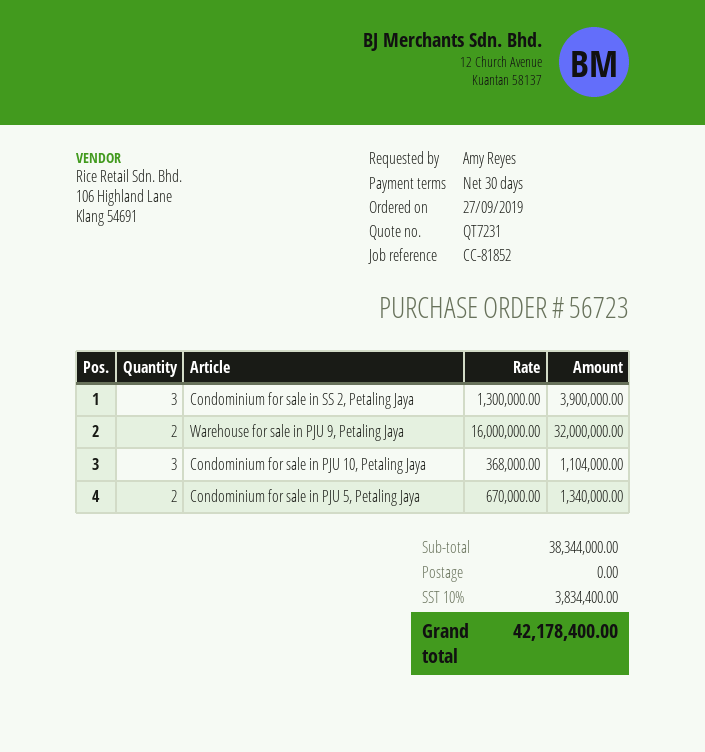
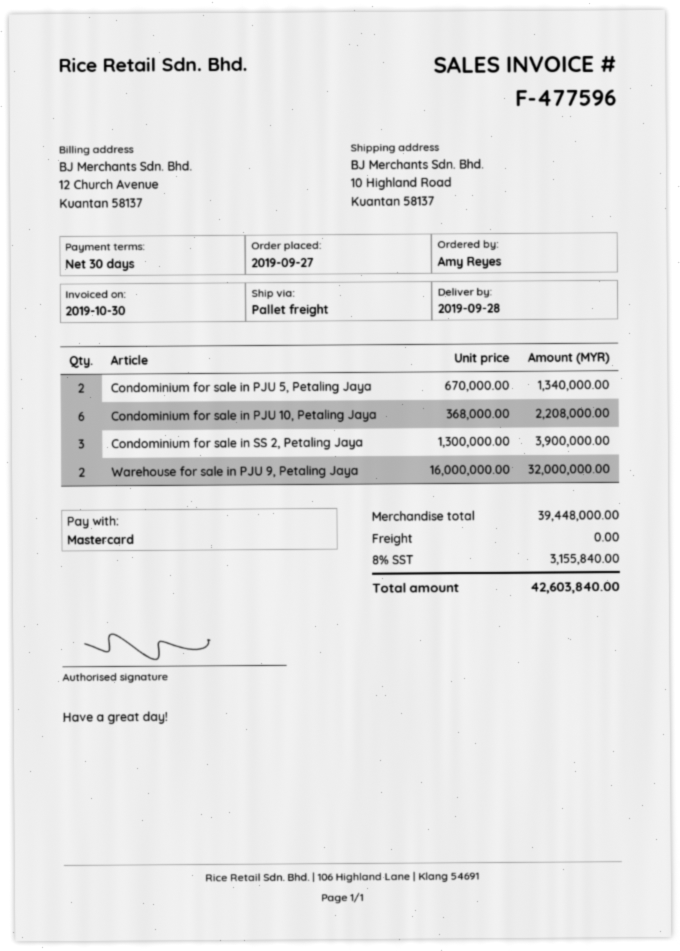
Condominium for sale in PJU 10, Petaling Jaya: 3 x 368000.00 = 1104000.00 -> 6 x 368000.00 = 2208000.00
subtotal: 38344000.00 -> 39448000.00
tax: 10% = 3834400.00 -> 8% = 3155840.00
total: 42178400.00 -> 42603840.00

